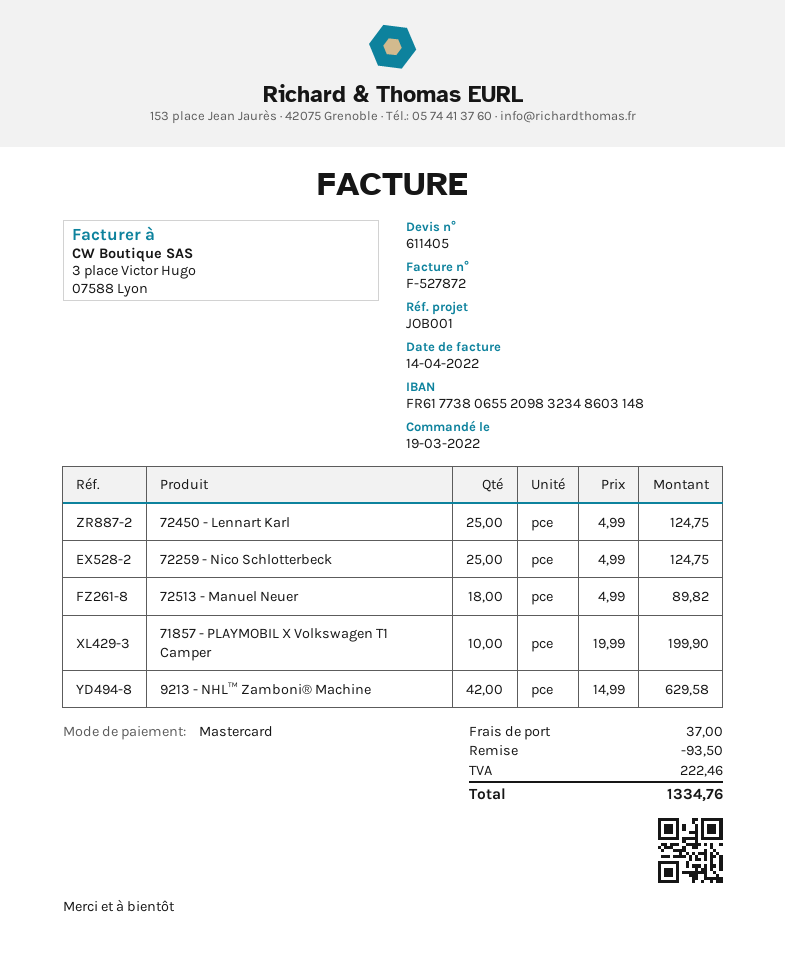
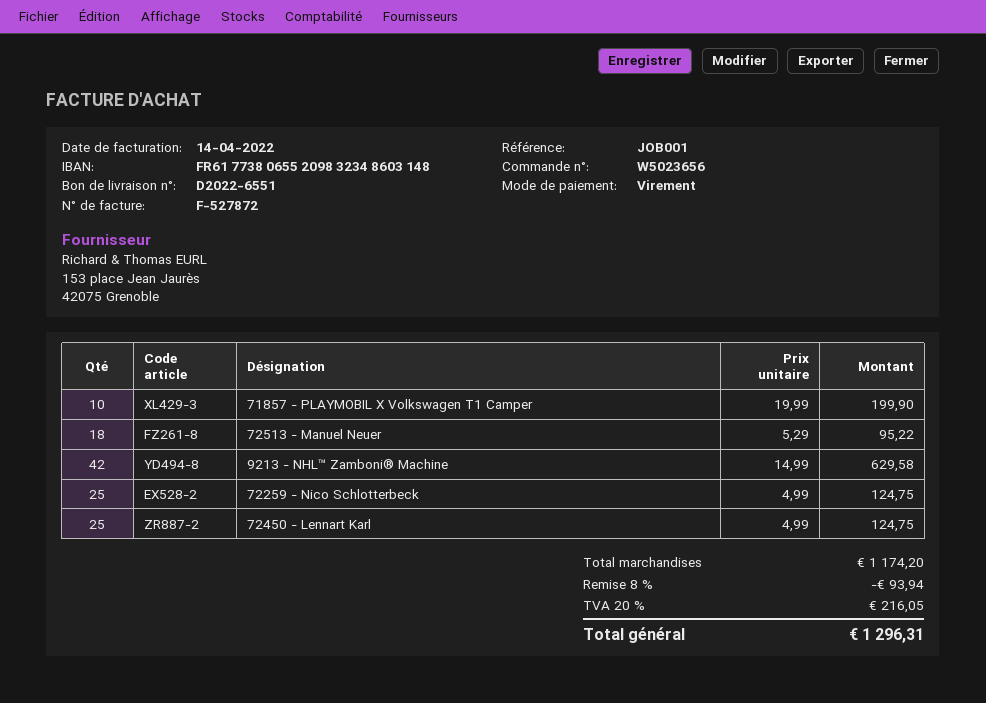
payment method: Mastercard -> bank transfer
72513 - Manuel Neuer: 18 x 4.99 = 89.82 -> 18 x 5.29 = 95.22
discount: 93.50 -> 93.94
shipping: 37.00 -> none
tax: 222.46 -> 216.05
total: 1334.76 -> 1296.31

